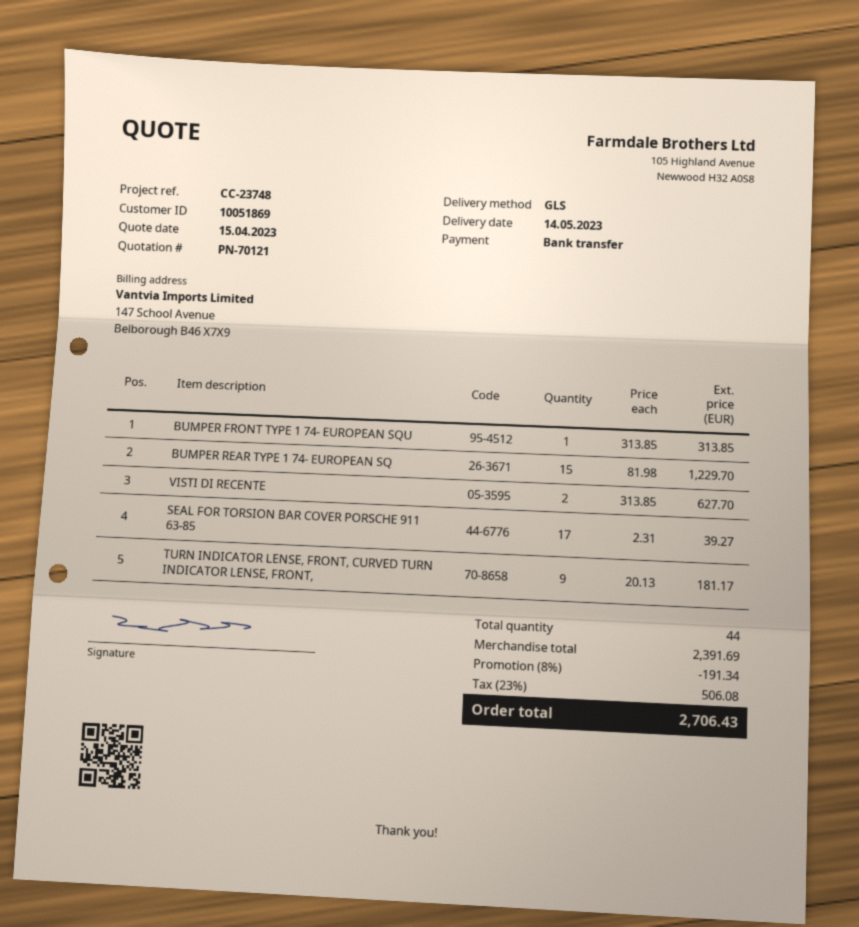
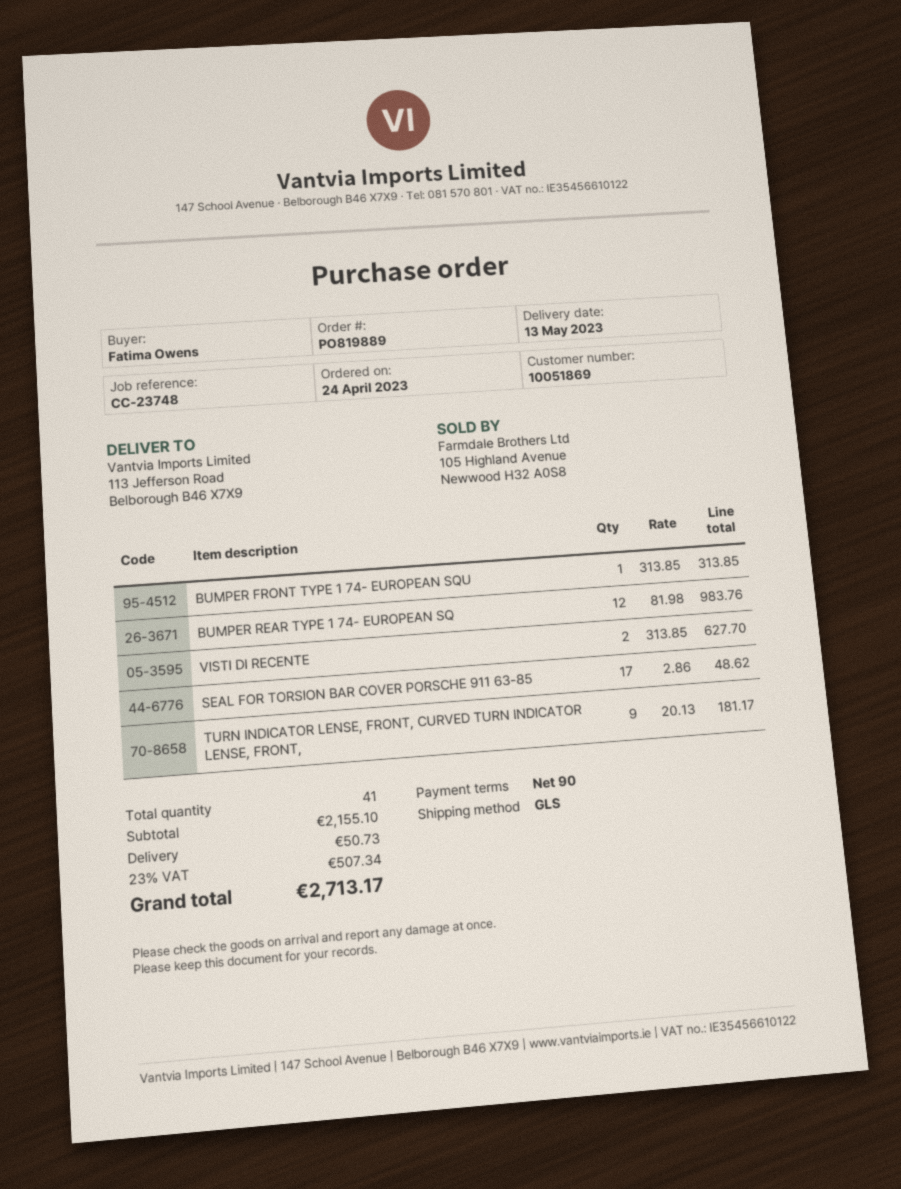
delivery date: 2023-05-14 -> 2023-05-13
BUMPER REAR TYPE 1 74- EUROPEAN SQ: 15 x 81.98 = 1229.70 -> 12 x 81.98 = 983.76
SEAL FOR TORSION BAR COVER PORSCHE 911 63-85: 17 x 2.31 = 39.27 -> 17 x 2.86 = 48.62
total quantity: 44 -> 41
subtotal: 2391.69 -> 2155.10
discount: 8% = 191.34 -> none
shipping: none -> 50.73
tax: 23% = 506.08 -> 23% = 507.34
total: 2706.43 -> 2713.17

